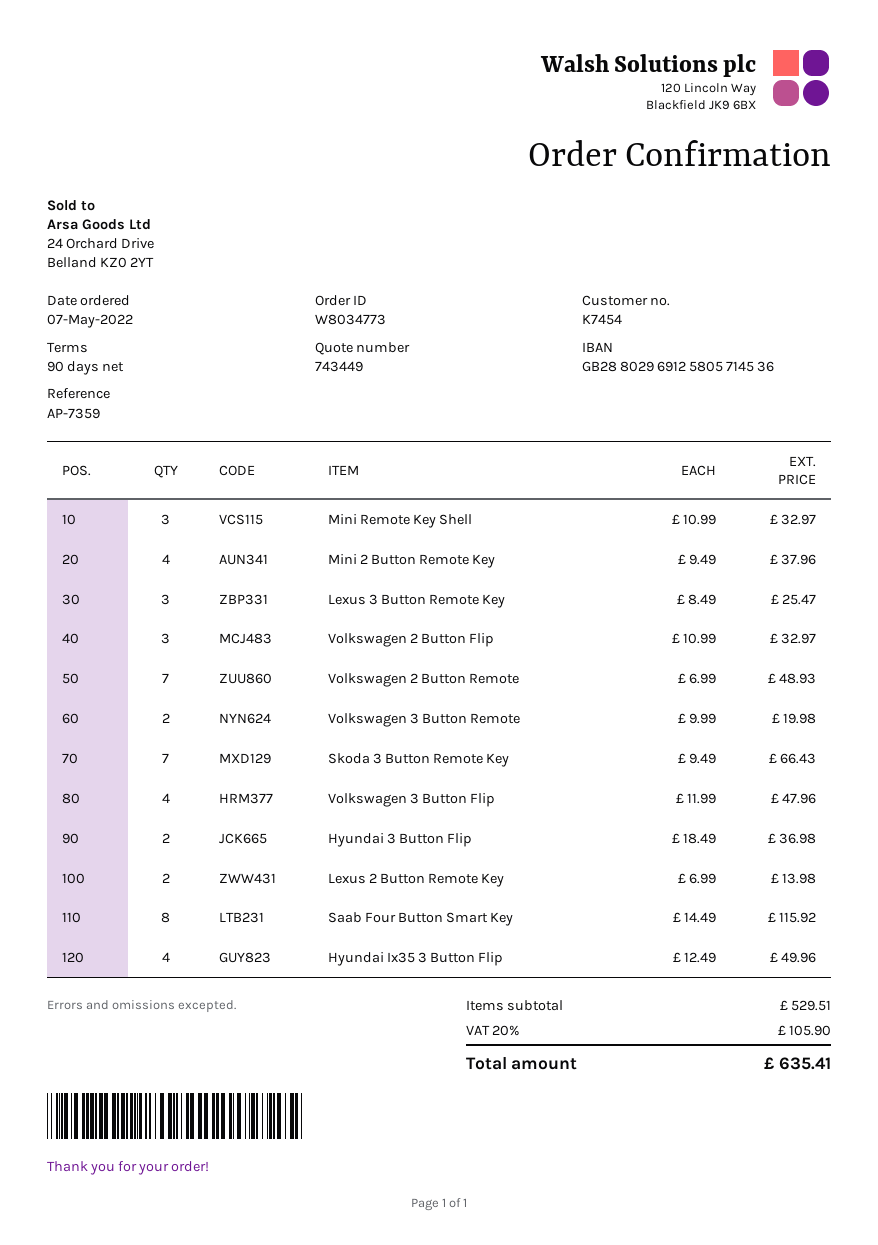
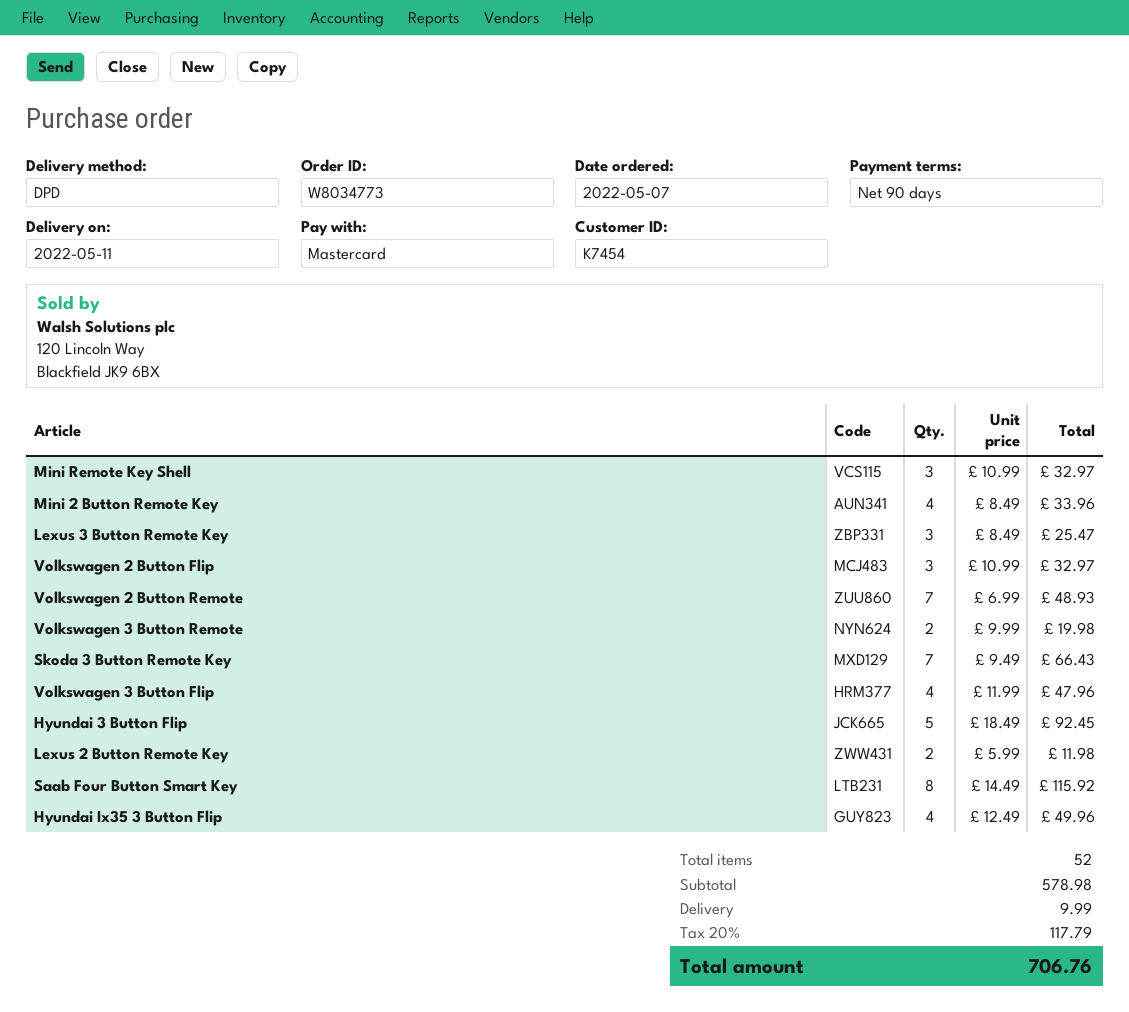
Mini 2 Button Remote Key: 4 x 9.49 = 37.96 -> 4 x 8.49 = 33.96
Hyundai 3 Button Flip: 2 x 18.49 = 36.98 -> 5 x 18.49 = 92.45
Lexus 2 Button Remote Key: 2 x 6.99 = 13.98 -> 2 x 5.99 = 11.98
subtotal: 529.51 -> 578.98
shipping: none -> 9.99
tax: 20% = 105.90 -> 20% = 117.79
total: 635.41 -> 706.76

